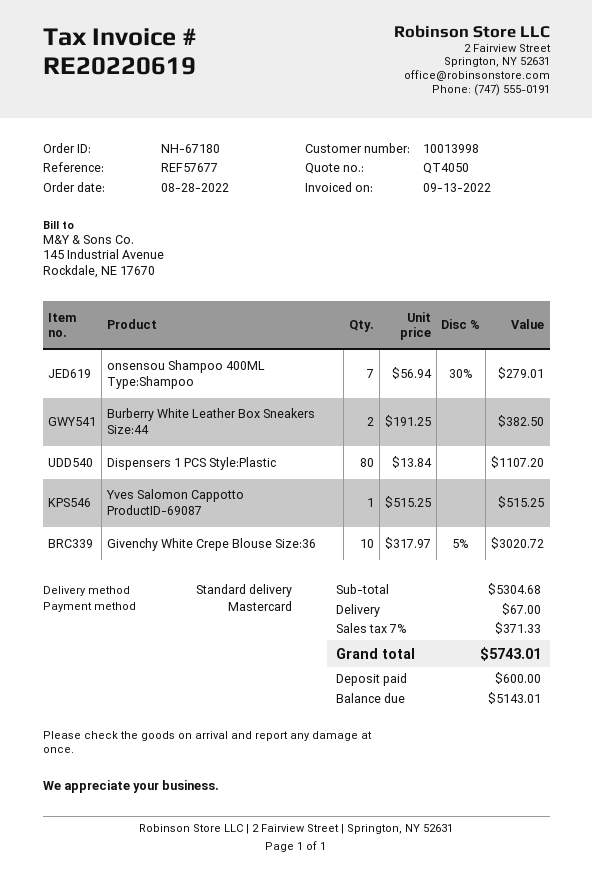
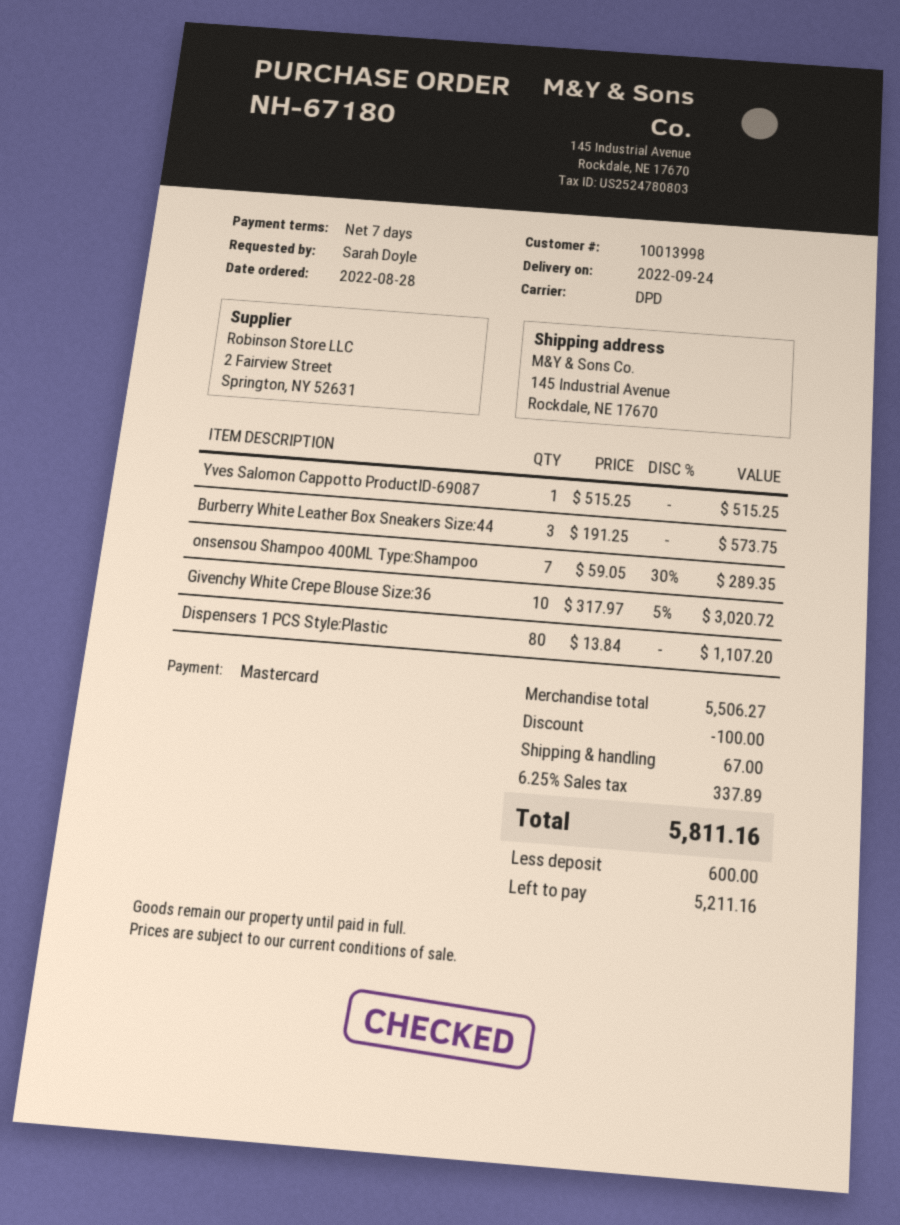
shipping method: standard -> DPD
onsensou Shampoo 400ML Type:Shampoo: 7 x 56.94 - 30% = 279.01 -> 7 x 59.05 - 30% = 289.35
Burberry White Leather Box Sneakers Size:44: 2 x 191.25 = 382.50 -> 3 x 191.25 = 573.75
subtotal: 5304.68 -> 5506.27
discount: none -> 100.00
tax: 7% = 371.33 -> 6.25% = 337.89
total: 5743.01 -> 5811.16
balance: 5143.01 -> 5211.16

